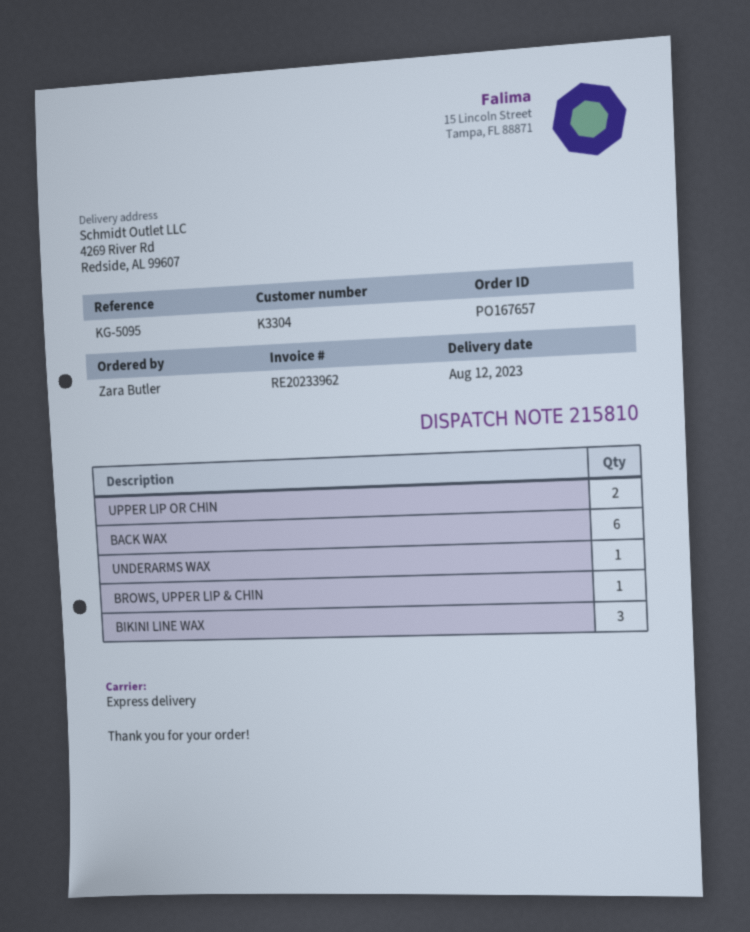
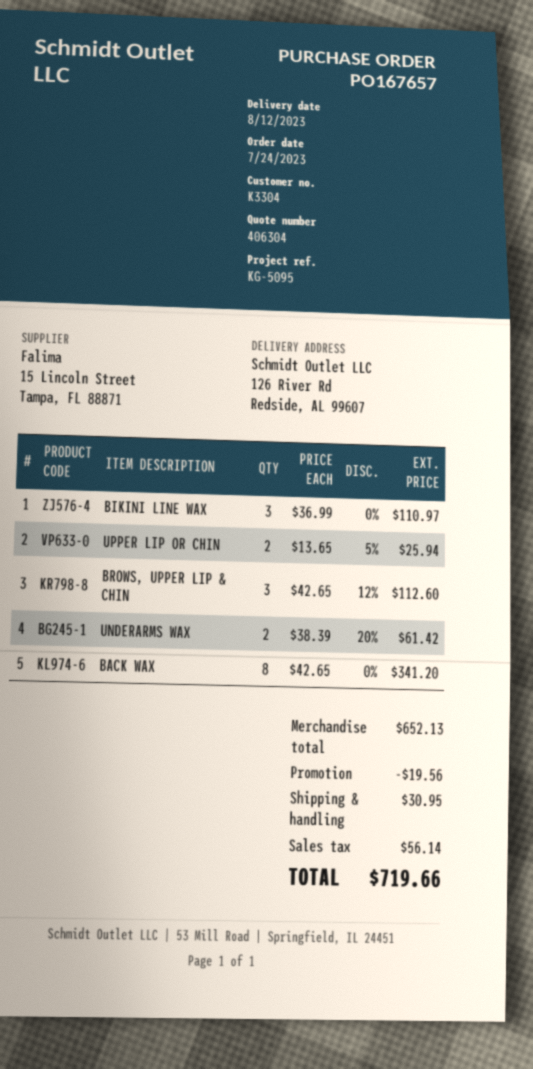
ship to: 4269 River Rd, Redside, AL 99607 -> 126 River Rd, Redside, AL 99607
BACK WAX: 6 -> 8
UNDERARMS WAX: 1 -> 2
BROWS, UPPER LIP & CHIN: 1 -> 3

